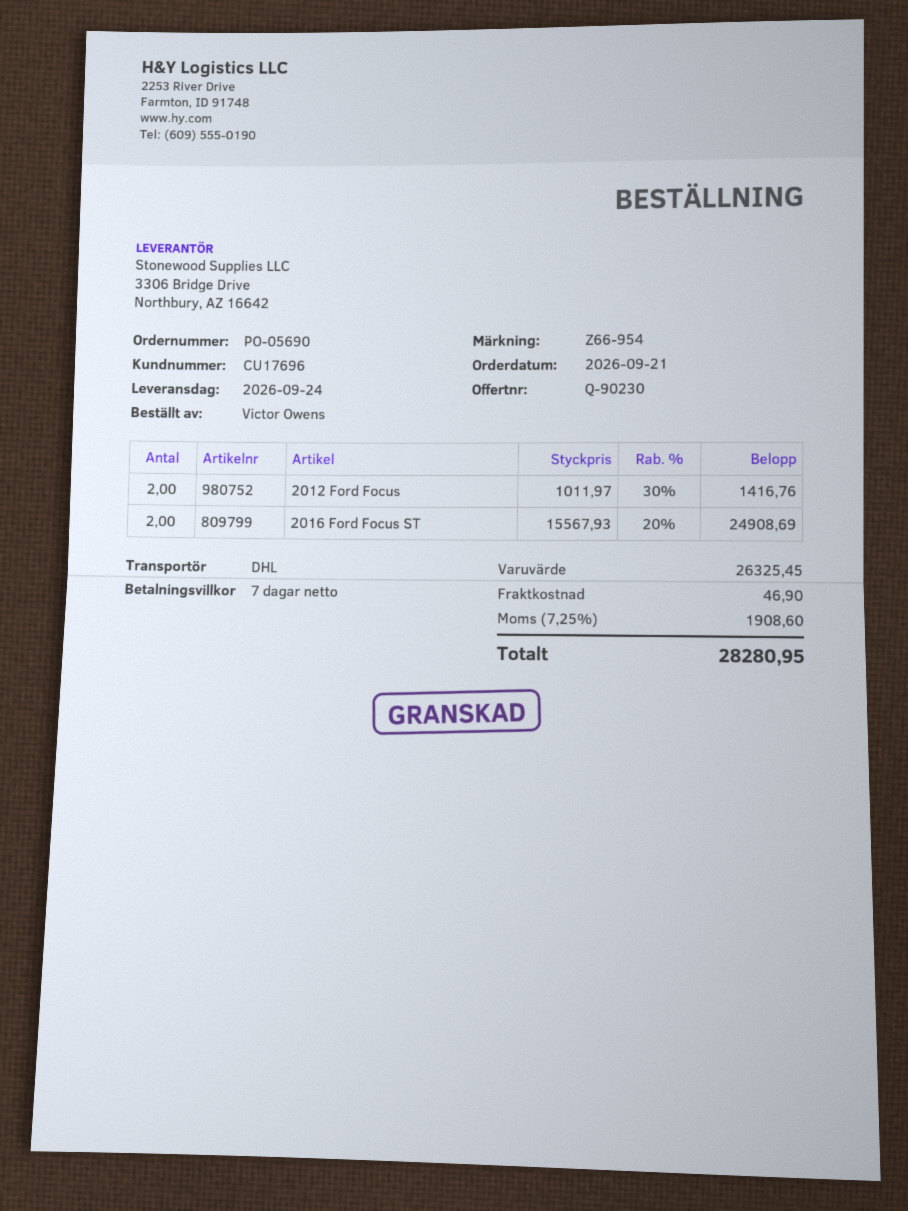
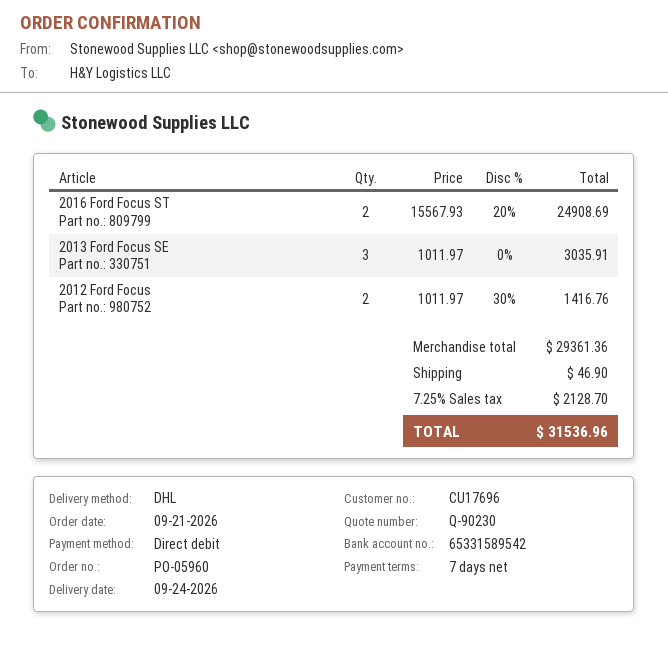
order number: PO-05690 -> PO-05960
2013 Ford Focus SE: none -> 3 x 1011.97 = 3035.91
subtotal: 26325.45 -> 29361.36
tax: 7.25% = 1908.60 -> 7.25% = 2128.70
total: 28280.95 -> 31536.96

